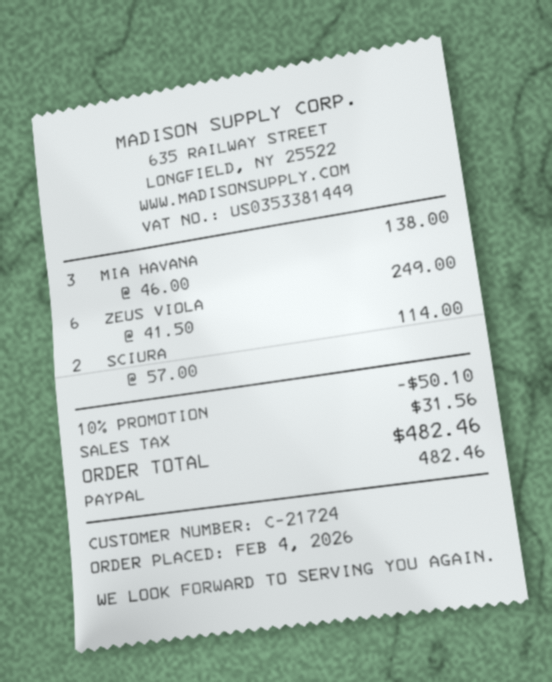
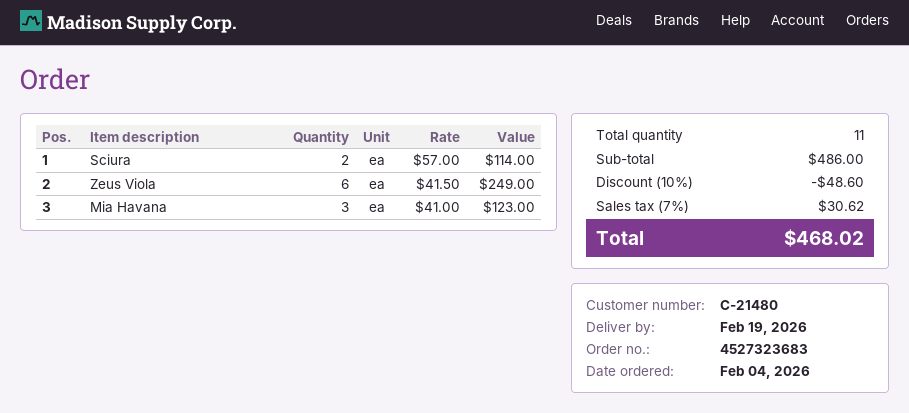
customer number: C-21724 -> C-21480
MIA HAVANA: 3 x 46.00 = 138.00 -> 3 x 41.00 = 123.00
discount: 10% = 50.10 -> 10% = 48.60
tax: 31.56 -> 30.62
total: 482.46 -> 468.02

